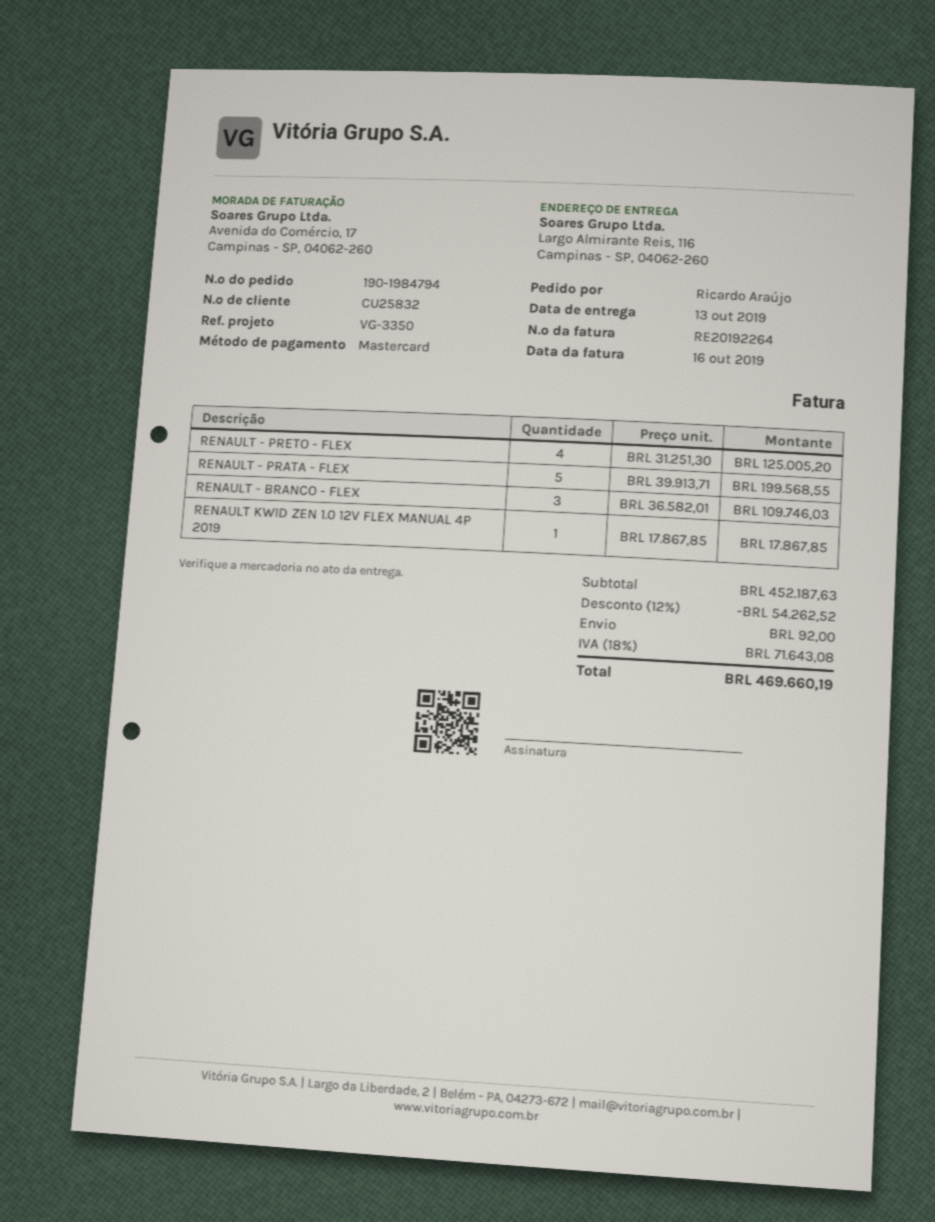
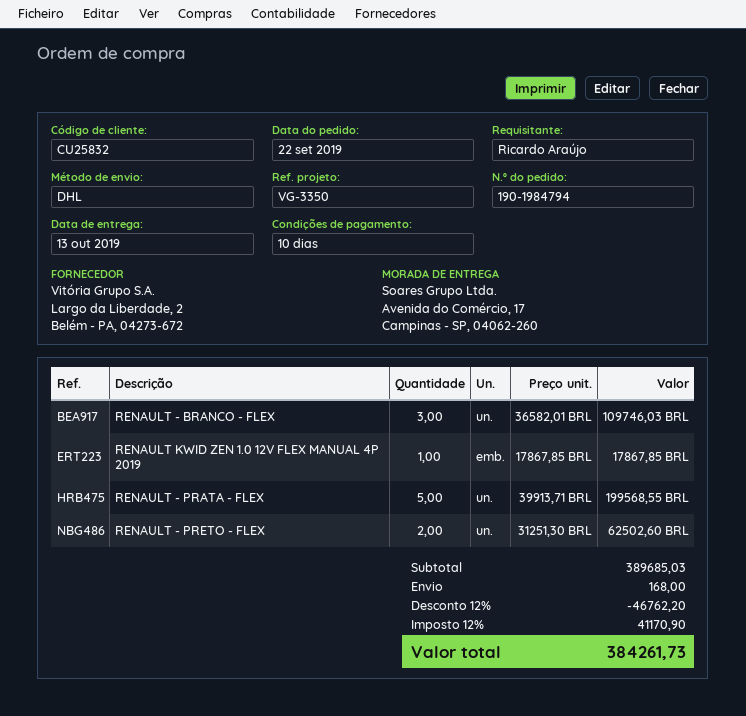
ship to: Largo Almirante Reis, 116, Campinas - SP, 04062-260 -> Avenida do Comércio, 17, Campinas - SP, 04062-260
RENAULT - PRETO - FLEX: 4 x 31251.30 = 125005.20 -> 2 x 31251.30 = 62502.60
subtotal: 452187.63 -> 389685.03
discount: 12% = 54262.52 -> 12% = 46762.20
shipping: 92.00 -> 168.00
tax: 18% = 71643.08 -> 12% = 41170.90
total: 469660.19 -> 384261.73

